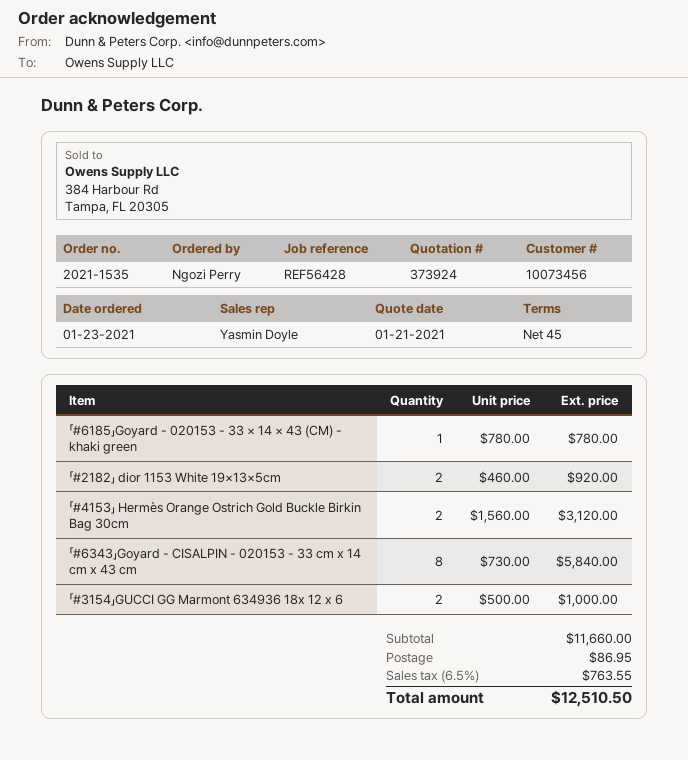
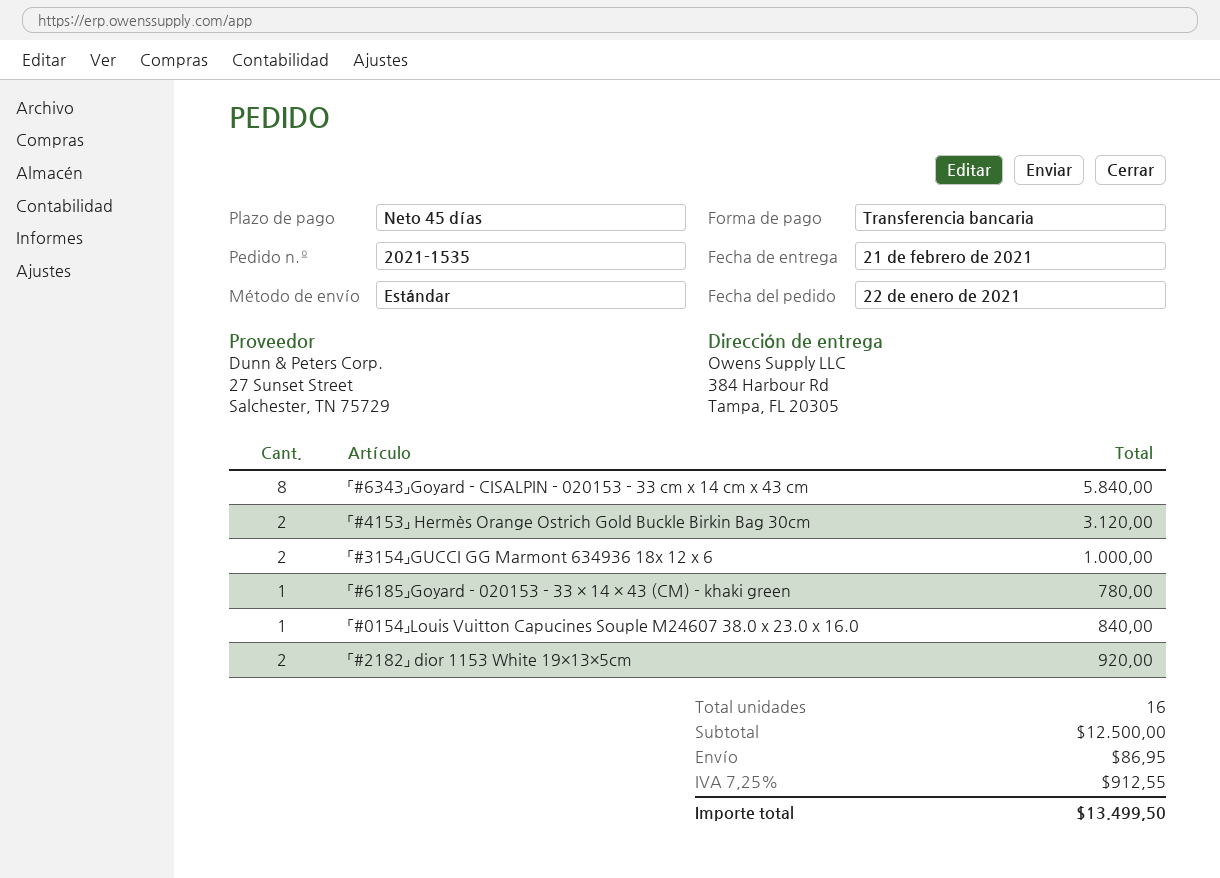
order date: 2021-01-23 -> 2021-01-22
「#0154」Louis Vuitton Capucines Souple M24607 38.0 x 23.0 x 16.0: none -> 1 for 840.00
subtotal: 11660.00 -> 12500.00
tax: 6.5% = 763.55 -> 7.25% = 912.55
total: 12510.50 -> 13499.50

